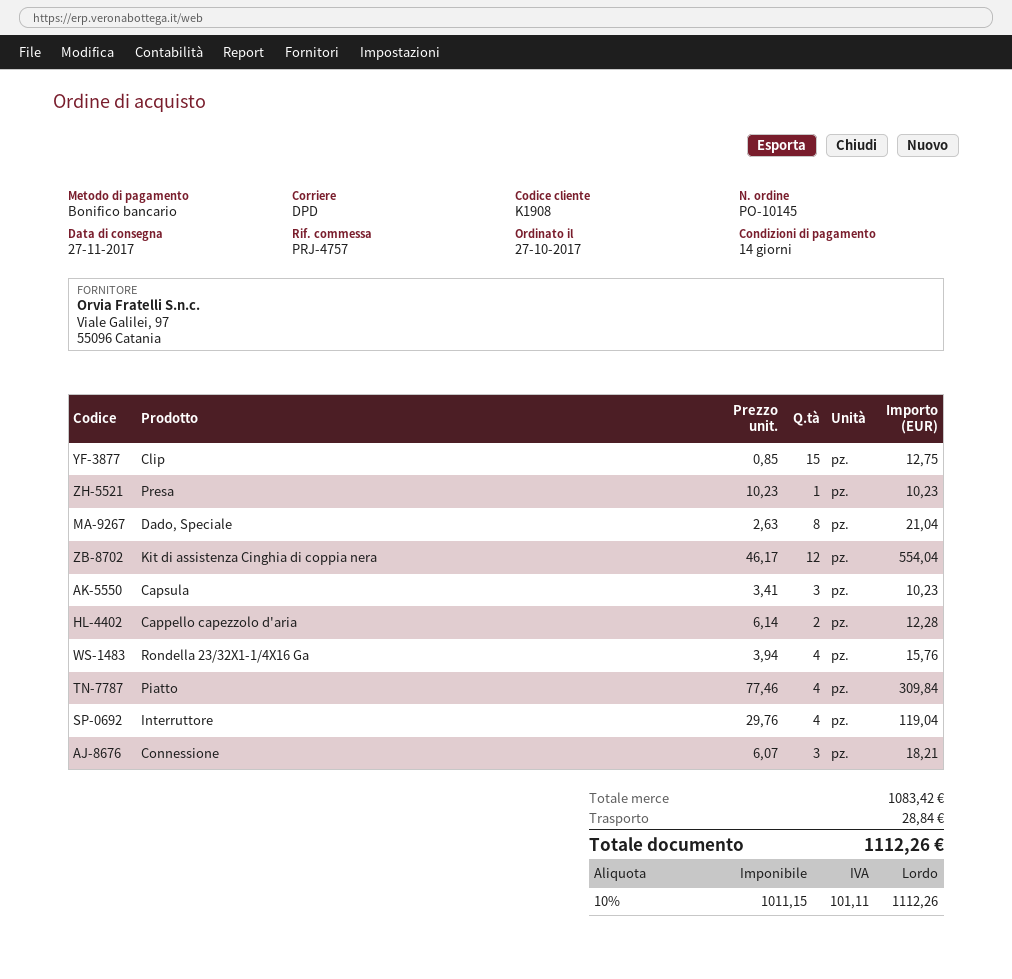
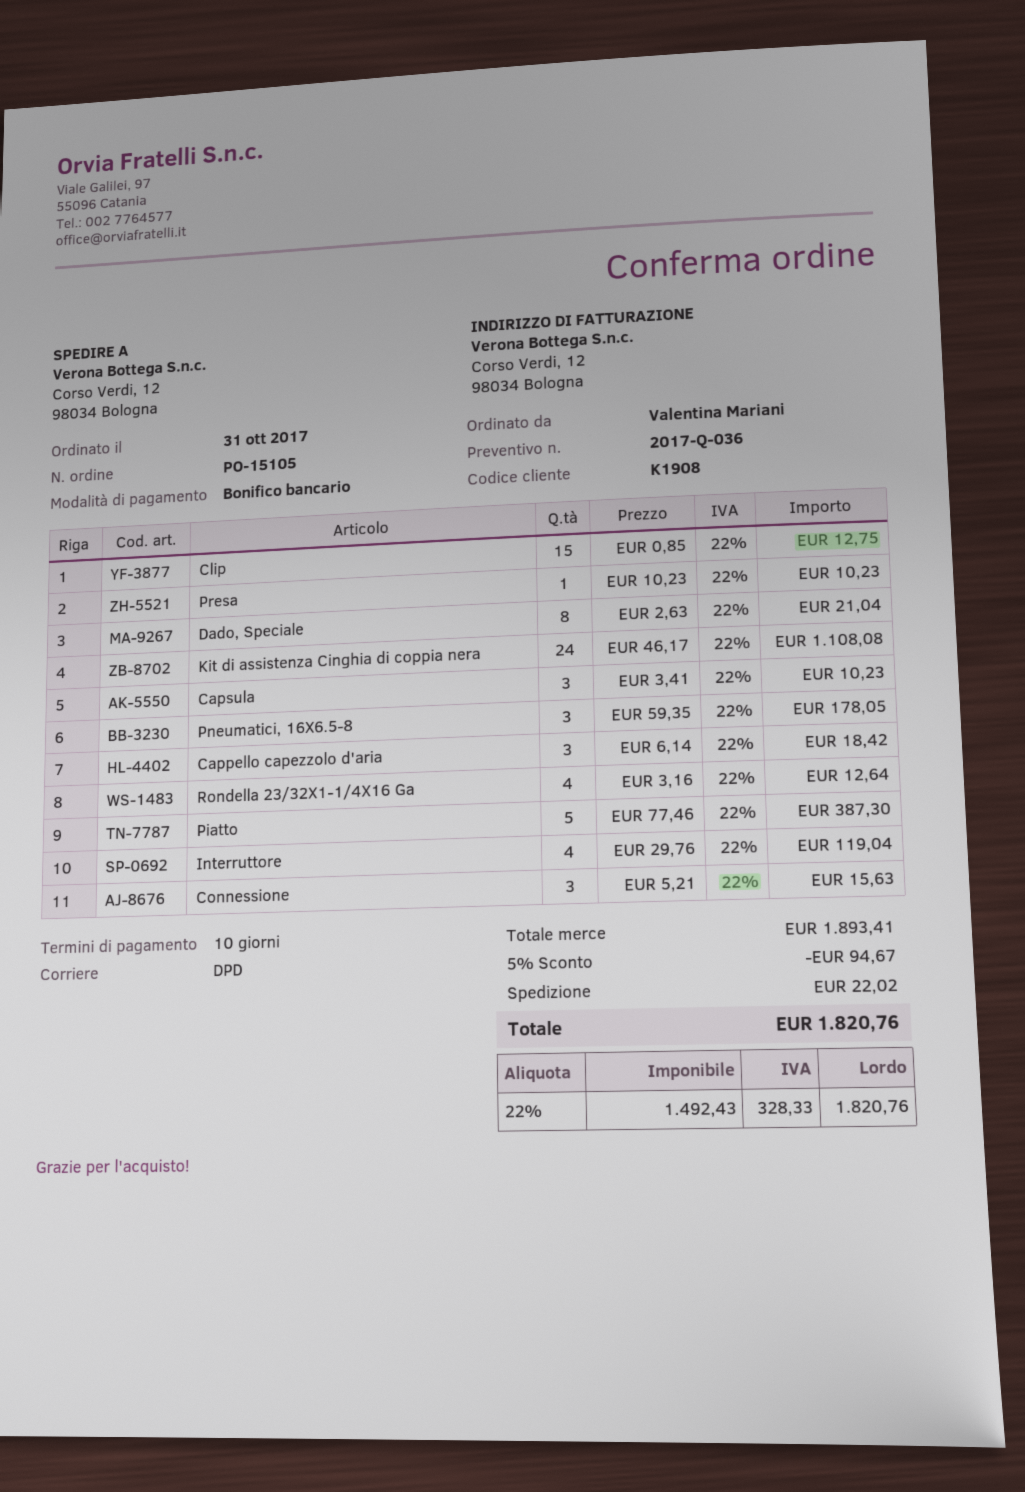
order number: PO-10145 -> PO-15105
order date: 2017-10-27 -> 2017-10-31
payment terms: 14 days -> 10 days
Kit di assistenza Cinghia di coppia nera: 12 x 46.17 = 554.04 -> 24 x 46.17 = 1108.08
Cappello capezzolo d'aria: 2 x 6.14 = 12.28 -> 3 x 6.14 = 18.42
Rondella 23/32X1-1/4X16 Ga: 4 x 3.94 = 15.76 -> 4 x 3.16 = 12.64
Piatto: 4 x 77.46 = 309.84 -> 5 x 77.46 = 387.30
Connessione: 3 x 6.07 = 18.21 -> 3 x 5.21 = 15.63
Pneumatici, 16X6.5-8: none -> 3 x 59.35 = 178.05
subtotal: 1083.42 -> 1893.41
discount: none -> 5% = 94.67
shipping: 28.84 -> 22.02
net: 1011.15 -> 1492.43
tax: 10% = 101.11 -> 22% = 328.33
total: 1112.26 -> 1820.76

